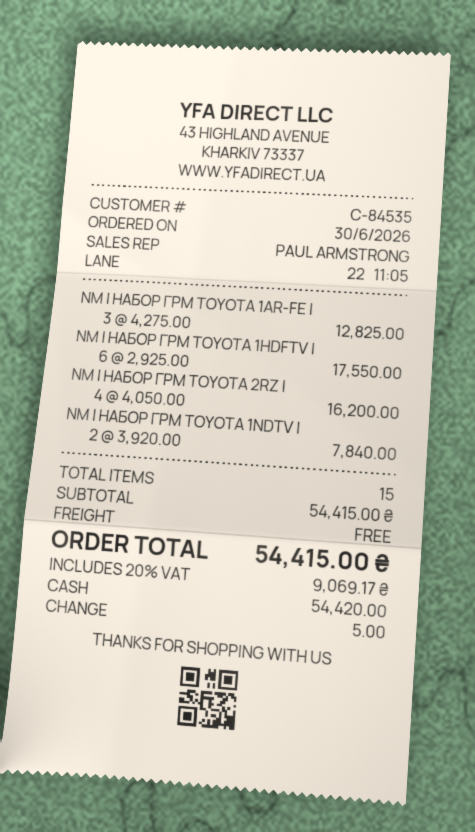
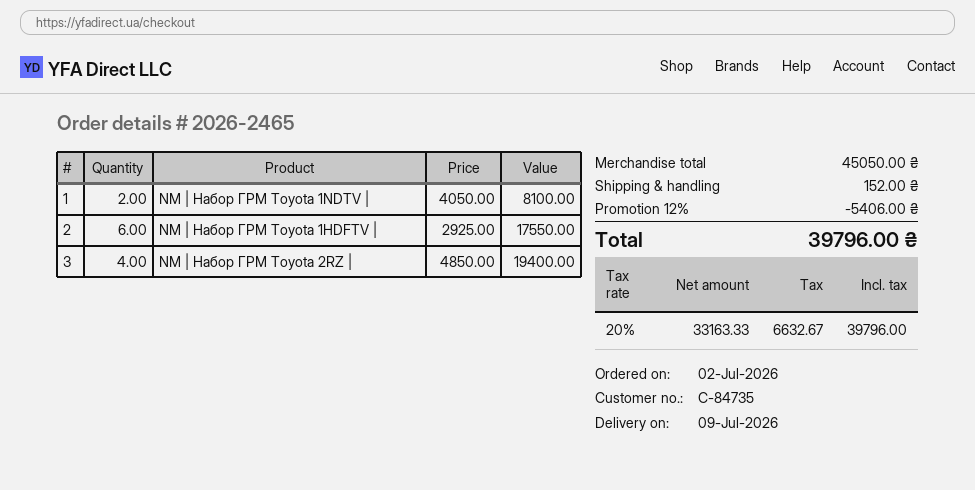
order date: 2026-06-30 -> 2026-07-02
customer number: C-84535 -> C-84735
NM | НАБОР ГРМ TOYOTA 1AR-FE |: 3 x 4275.00 = 12825.00 -> none
NM | НАБОР ГРМ TOYOTA 2RZ |: 4 x 4050.00 = 16200.00 -> 4 x 4850.00 = 19400.00
NM | НАБОР ГРМ TOYOTA 1NDTV |: 2 x 3920.00 = 7840.00 -> 2 x 4050.00 = 8100.00
subtotal: 54415.00 -> 45050.00
discount: none -> 12% = 5406.00
shipping: 0.00 -> 152.00
tax: 20% = 9069.17 -> 20% = 6632.67
total: 54415.00 -> 39796.00

